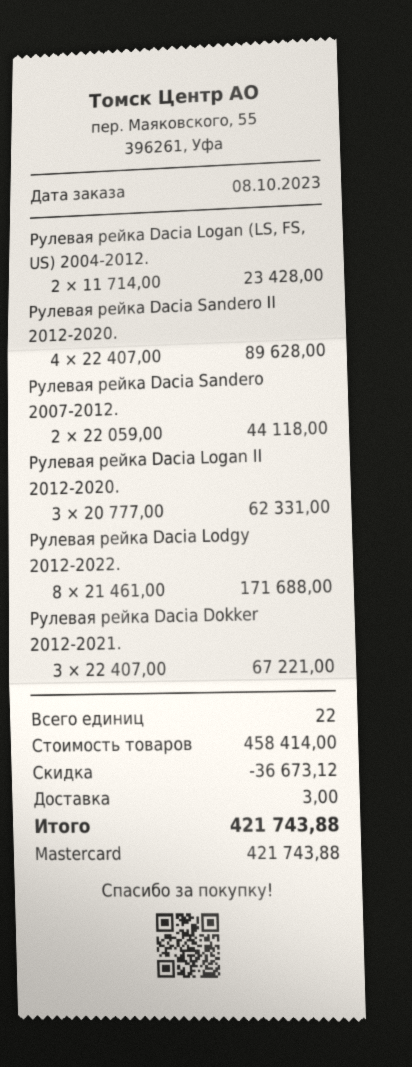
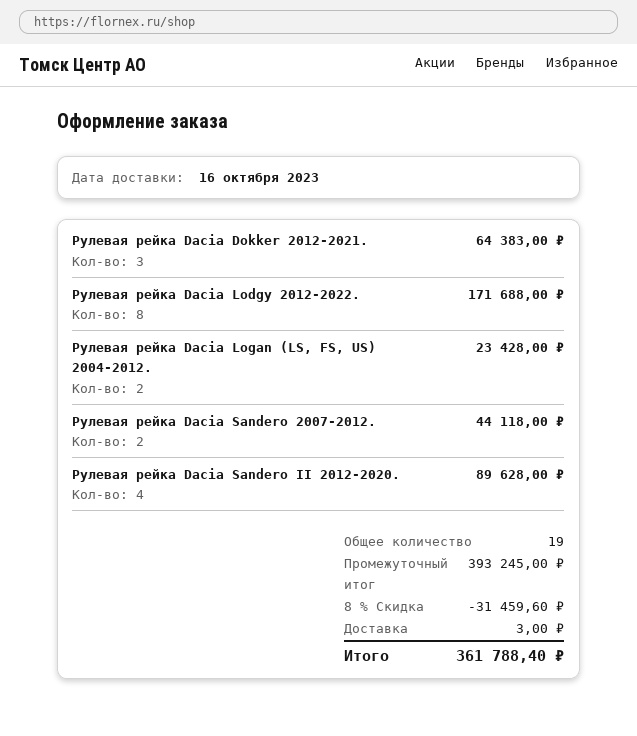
Рулевая рейка Dacia Logan II 2012-2020.: 3 for 62331.00 -> none
Рулевая рейка Dacia Dokker 2012-2021.: 3 for 67221.00 -> 3 for 64383.00
total quantity: 22 -> 19
subtotal: 458414.00 -> 393245.00
discount: 36673.12 -> 31459.60
total: 421743.88 -> 361788.40

